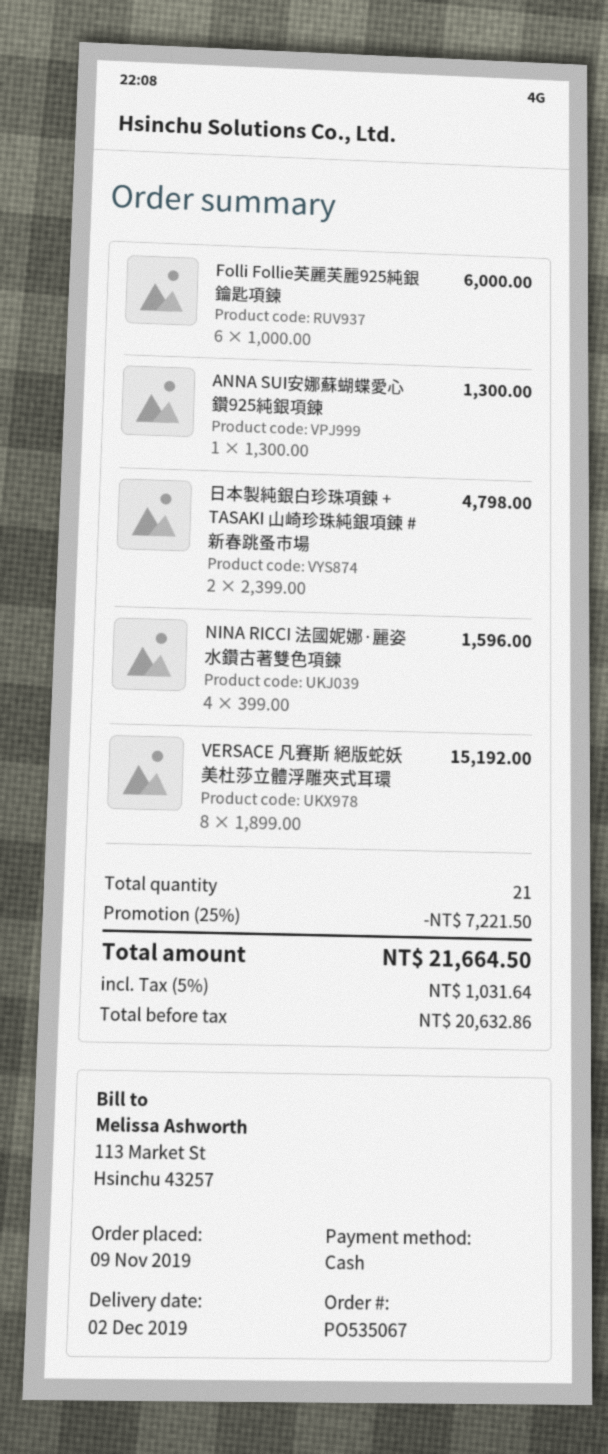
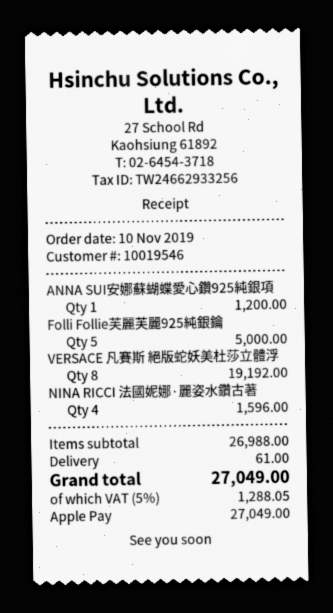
order date: 2019-11-09 -> 2019-11-10
payment method: cash -> Apple Pay
Folli Follie芙麗芙麗925純銀鑰匙項鍊: 6 for 6000.00 -> 5 for 5000.00
ANNA SUI安娜蘇蝴蝶愛心鑽925純銀項鍊: 1 for 1300.00 -> 1 for 1200.00
日本製純銀白珍珠項鍊 + TASAKI 山崎珍珠純銀項鍊 #新春跳蚤市場: 2 for 4798.00 -> none
VERSACE 凡賽斯 絕版蛇妖美杜莎立體浮雕夾式耳環: 8 for 15192.00 -> 8 for 19192.00
discount: 25% = 7221.50 -> none
shipping: none -> 61.00
tax: 5% = 1031.64 -> 5% = 1288.05
total: 21664.50 -> 27049.00

